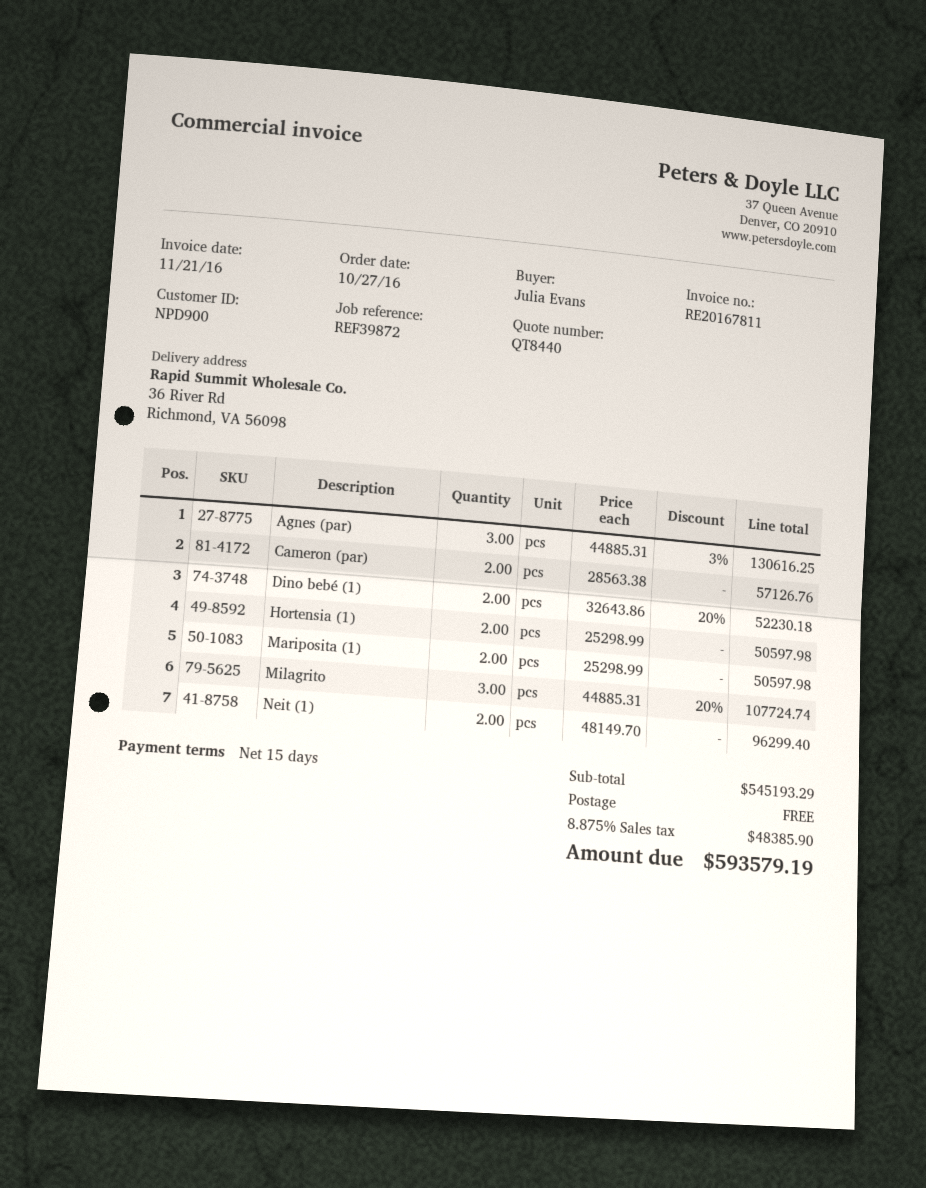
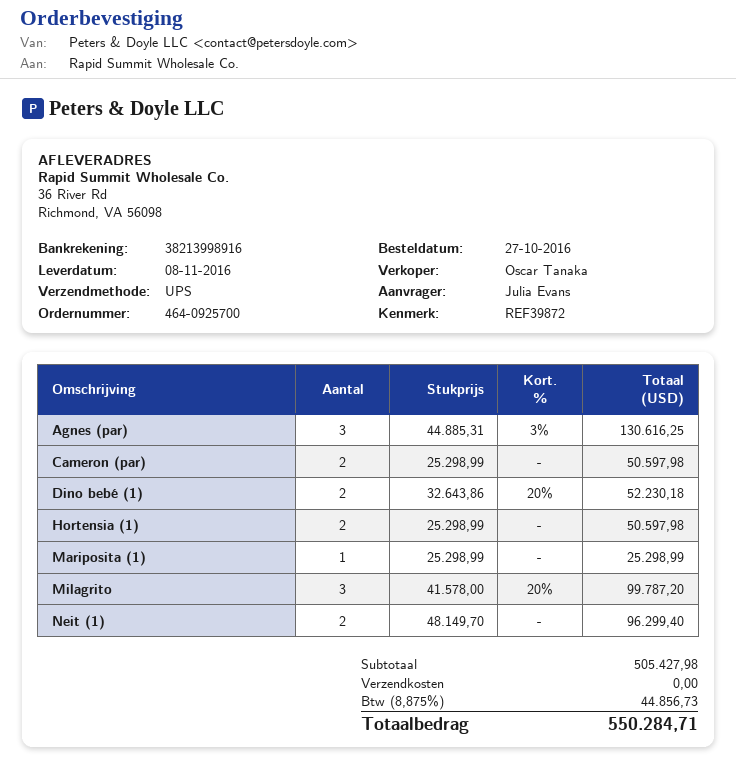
Cameron (par): 2 x 28563.38 = 57126.76 -> 2 x 25298.99 = 50597.98
Mariposita (1): 2 x 25298.99 = 50597.98 -> 1 x 25298.99 = 25298.99
Milagrito: 3 x 44885.31 - 20% = 107724.74 -> 3 x 41578.00 - 20% = 99787.20
subtotal: 545193.29 -> 505427.98
tax: 8.875% = 48385.90 -> 8.875% = 44856.73
total: 593579.19 -> 550284.71

